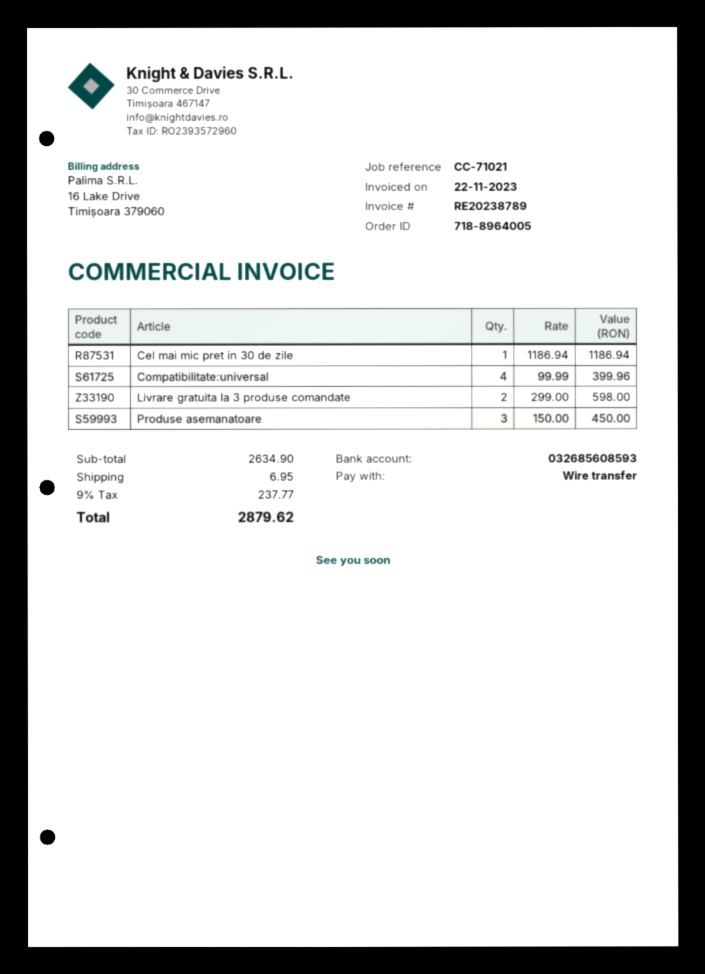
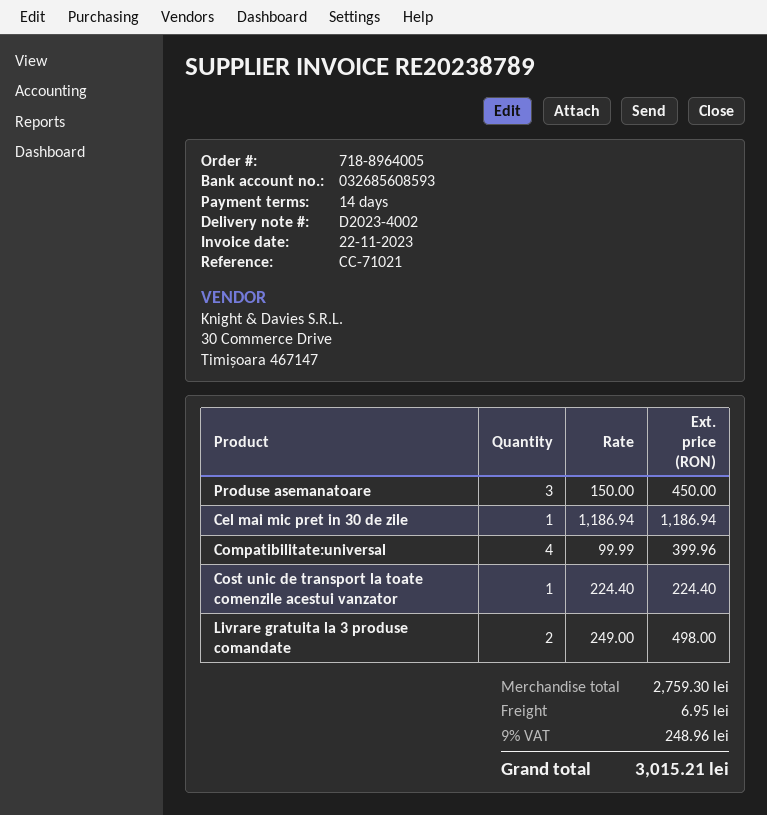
Livrare gratuita la 3 produse comandate: 2 x 299.00 = 598.00 -> 2 x 249.00 = 498.00
Cost unic de transport la toate comenzile acestui vanzator: none -> 1 x 224.40 = 224.40
subtotal: 2634.90 -> 2759.30
tax: 9% = 237.77 -> 9% = 248.96
total: 2879.62 -> 3015.21

